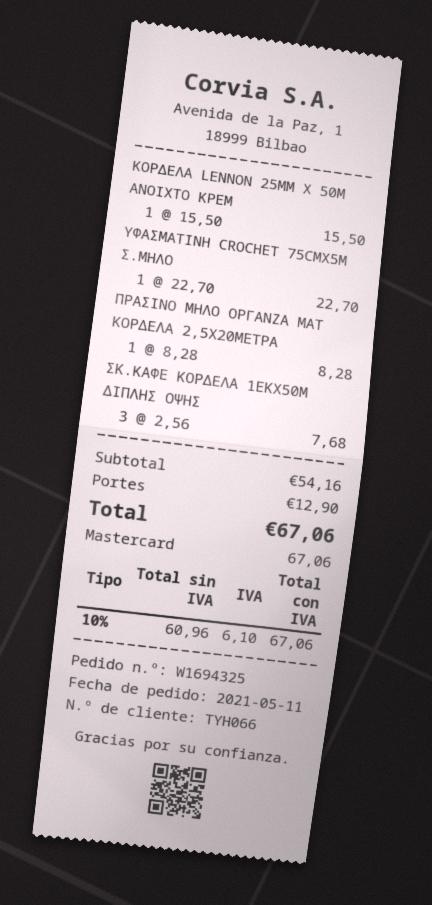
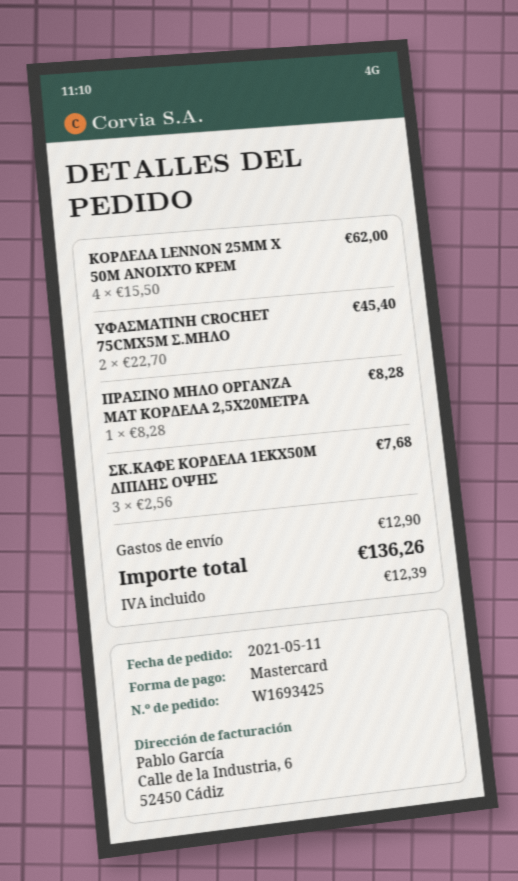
order number: W1694325 -> W1693425
ΚΟΡΔΕΛΑ LENNON 25MM X 50M ΑΝΟΙΧΤΟ ΚΡΕΜ: 1 x 15.50 = 15.50 -> 4 x 15.50 = 62.00
ΥΦΑΣΜΑΤΙΝΗ CROCHET 75CMX5M Σ.ΜΗΛΟ: 1 x 22.70 = 22.70 -> 2 x 22.70 = 45.40
tax: 6.10 -> 12.39
total: 67.06 -> 136.26

